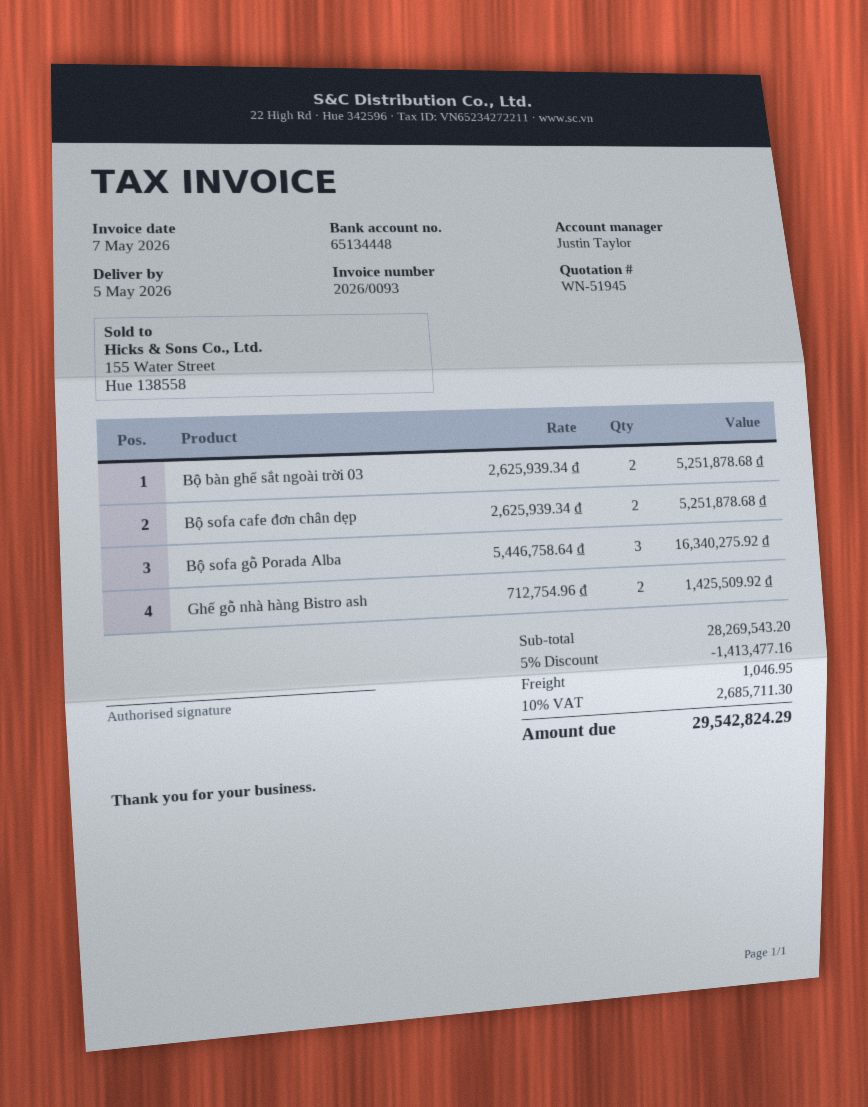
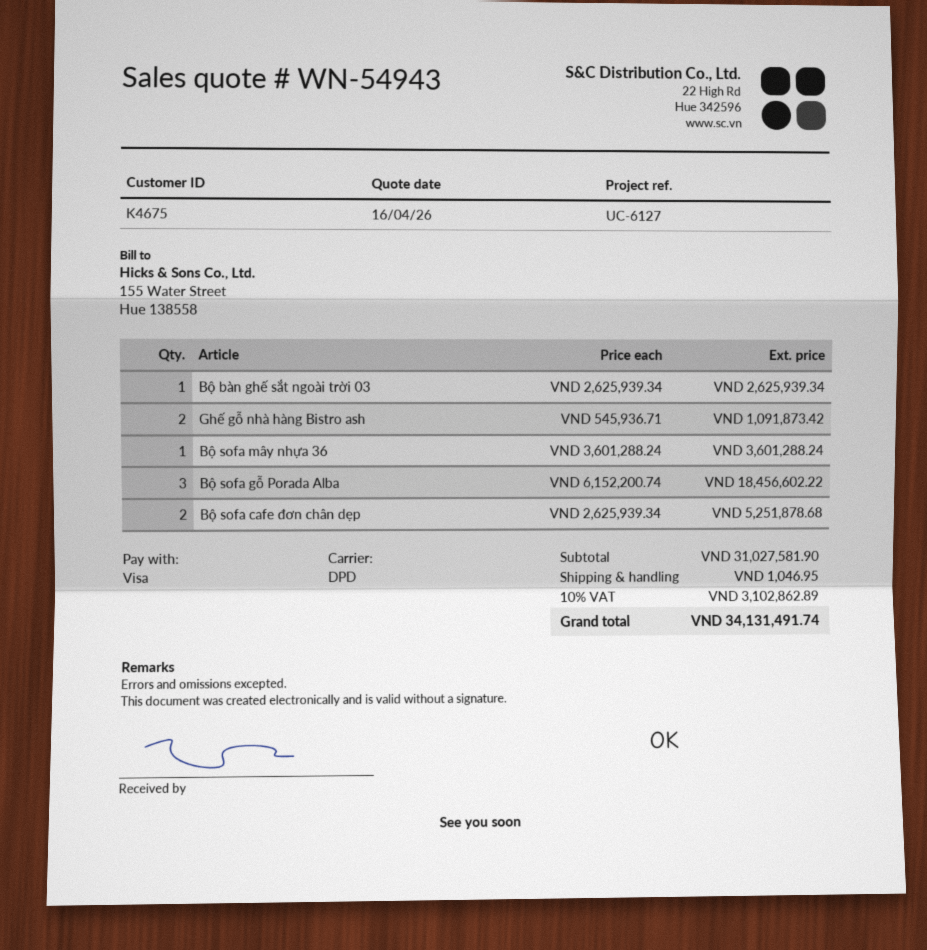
quote number: WN-51945 -> WN-54943
Bộ bàn ghế sắt ngoài trời 03: 2 x 2625939.34 = 5251878.68 -> 1 x 2625939.34 = 2625939.34
Bộ sofa gỗ Porada Alba: 3 x 5446758.64 = 16340275.92 -> 3 x 6152200.74 = 18456602.22
Ghế gỗ nhà hàng Bistro ash: 2 x 712754.96 = 1425509.92 -> 2 x 545936.71 = 1091873.42
Bộ sofa mây nhựa 36: none -> 1 x 3601288.24 = 3601288.24
subtotal: 28269543.20 -> 31027581.90
discount: 5% = 1413477.16 -> none
tax: 10% = 2685711.30 -> 10% = 3102862.89
total: 29542824.29 -> 34131491.74

